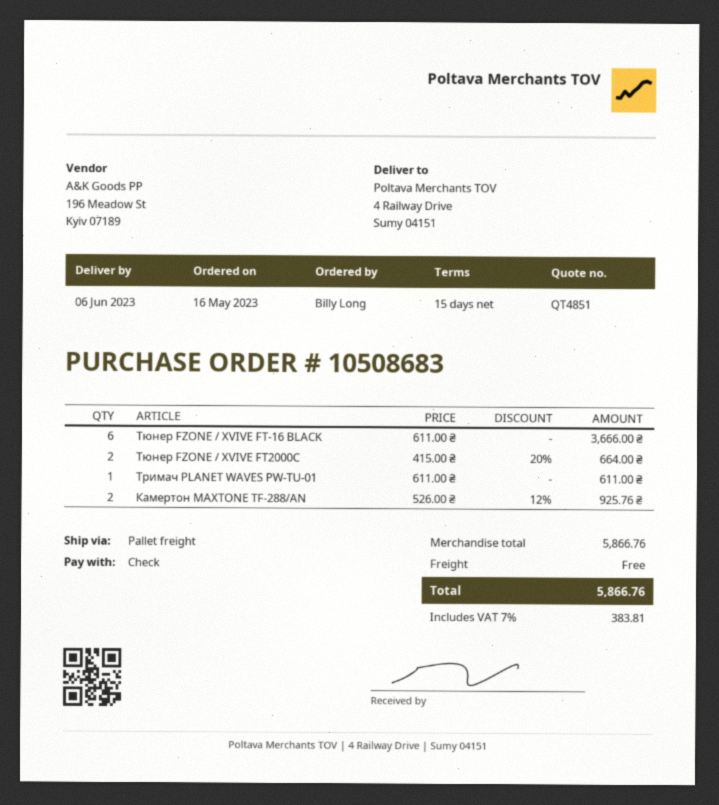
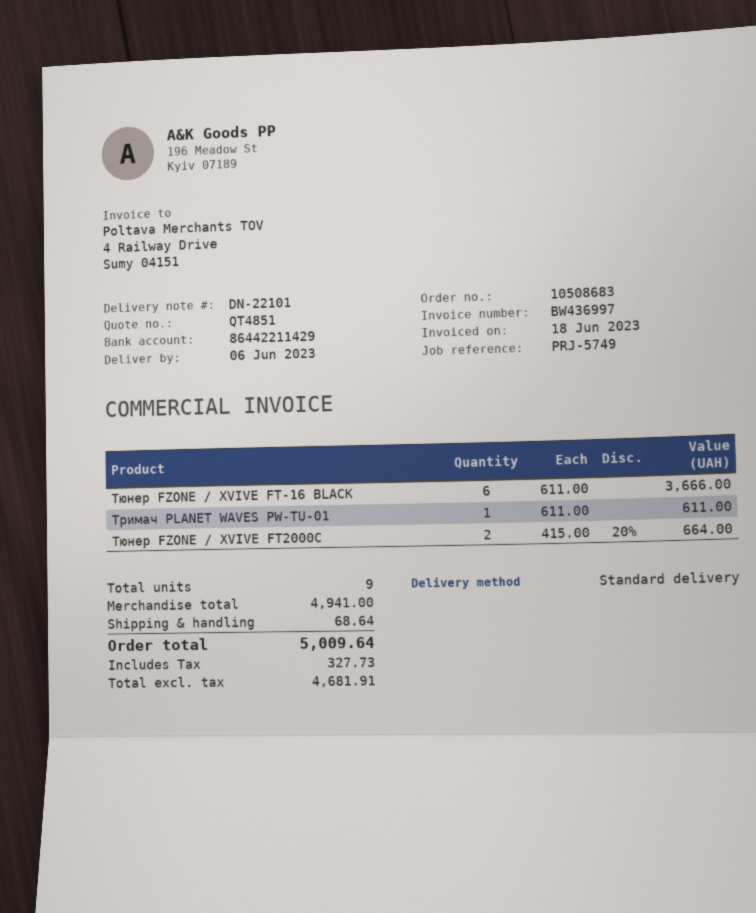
shipping method: pallet freight -> standard
Камертон MAXTONE TF-288/AN: 2 x 526.00 - 12% = 925.76 -> none
subtotal: 5866.76 -> 4941.00
shipping: 0.00 -> 68.64
tax: 383.81 -> 327.73
total: 5866.76 -> 5009.64

